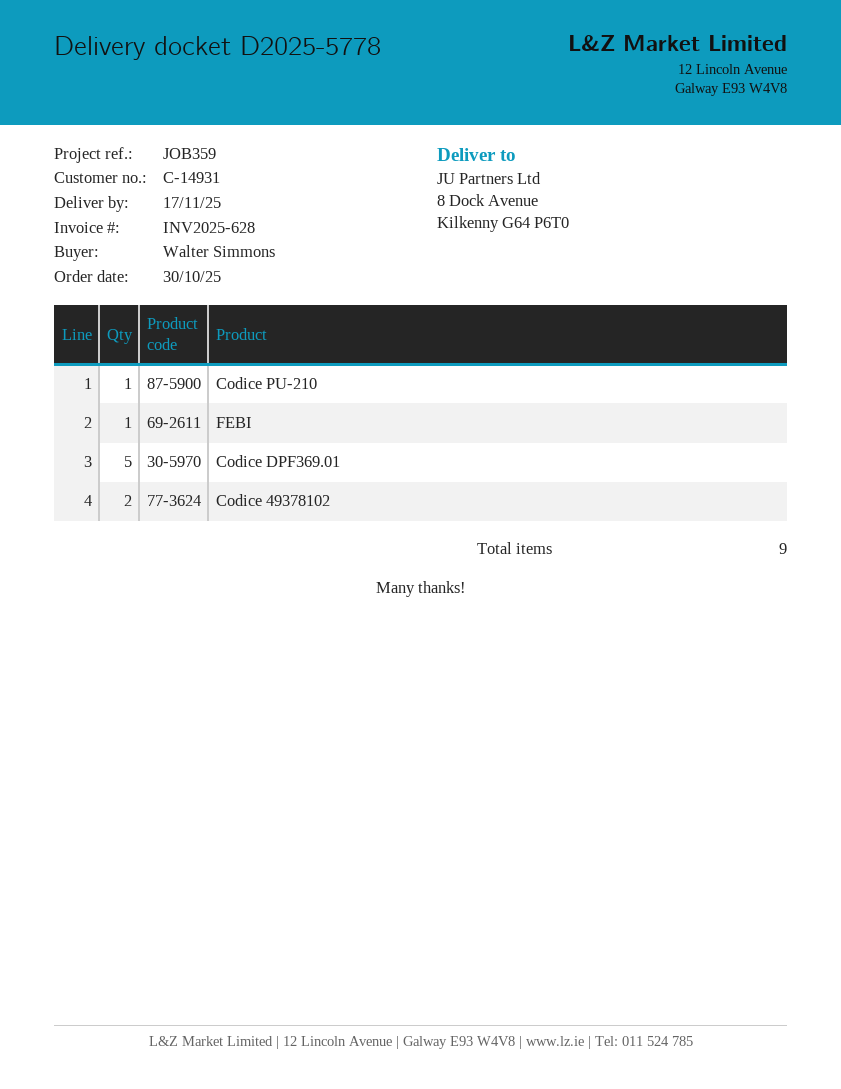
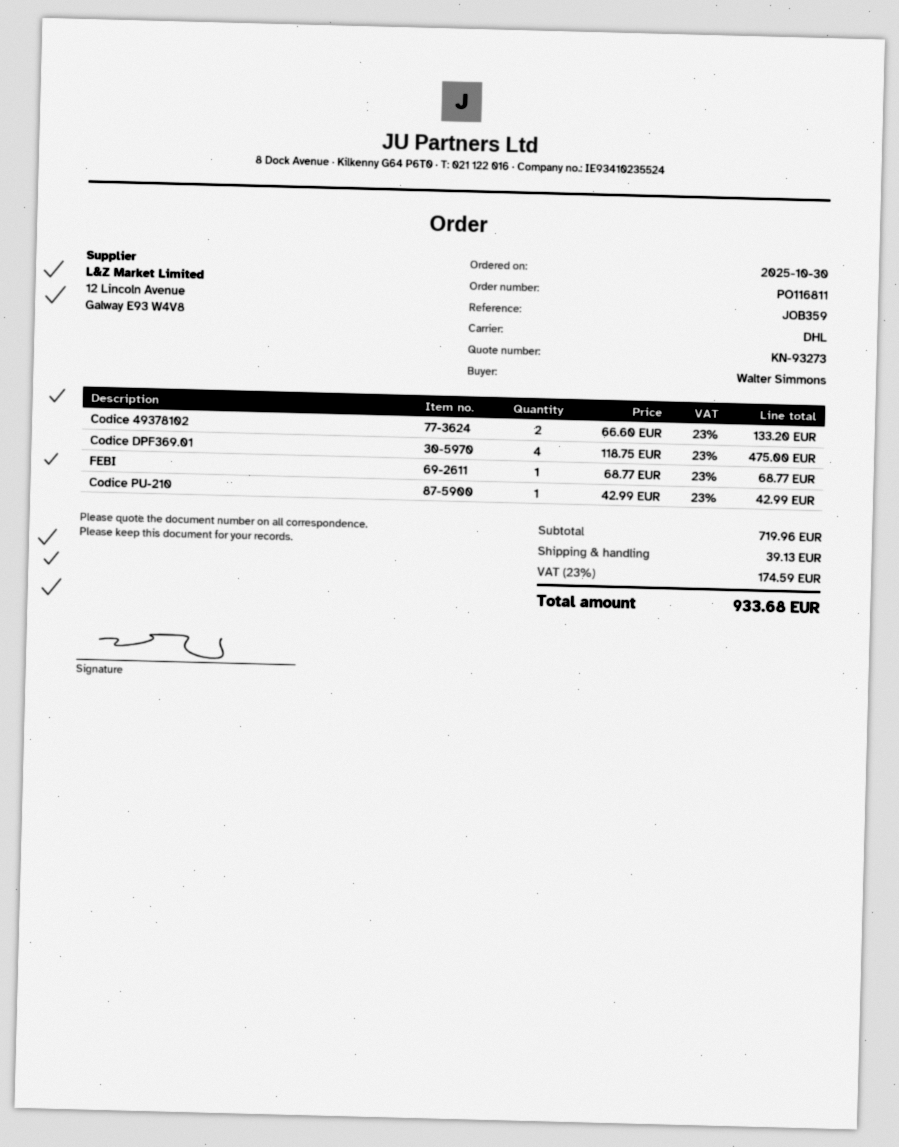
Codice DPF369.01: 5 -> 4

